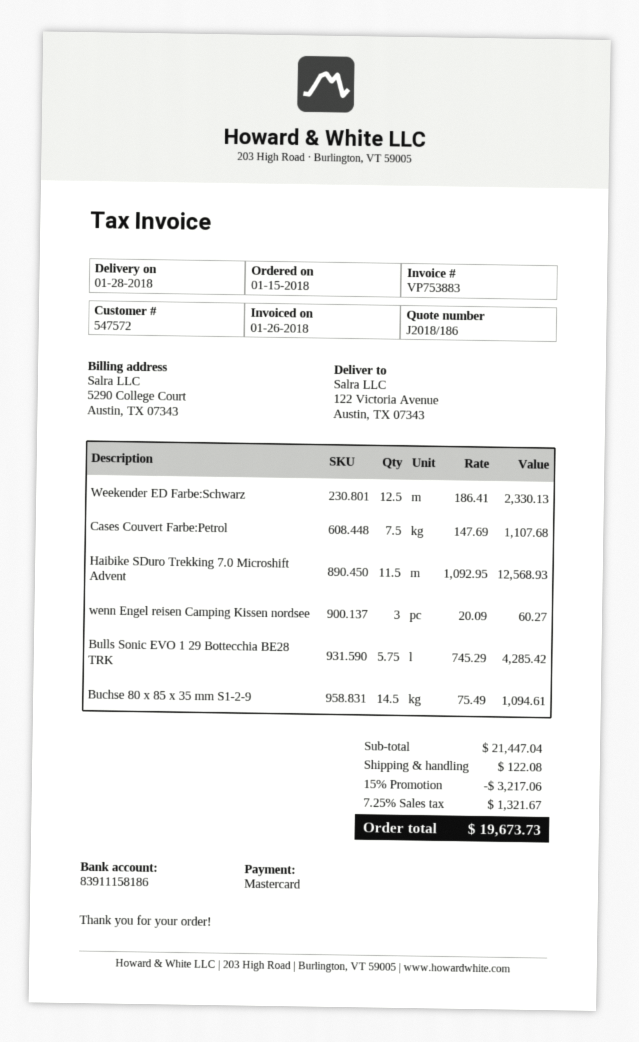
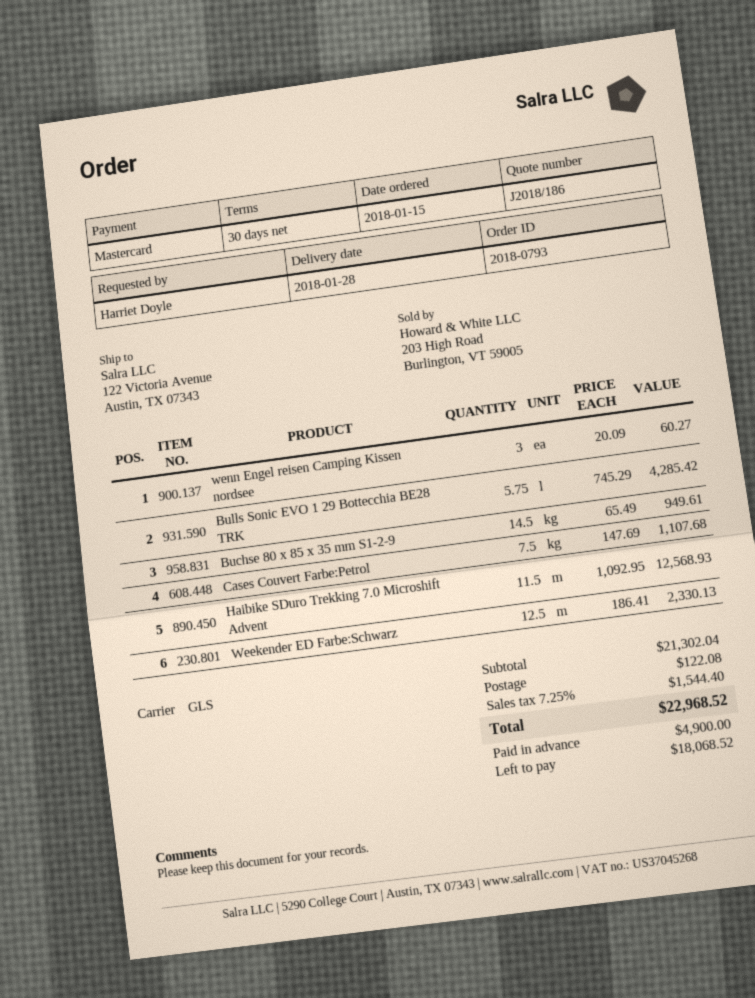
Buchse 80 x 85 x 35 mm S1-2-9: 14.5 x 75.49 = 1094.61 -> 14.5 x 65.49 = 949.61
subtotal: 21447.04 -> 21302.04
discount: 15% = 3217.06 -> none
tax: 7.25% = 1321.67 -> 7.25% = 1544.40
total: 19673.73 -> 22968.52

